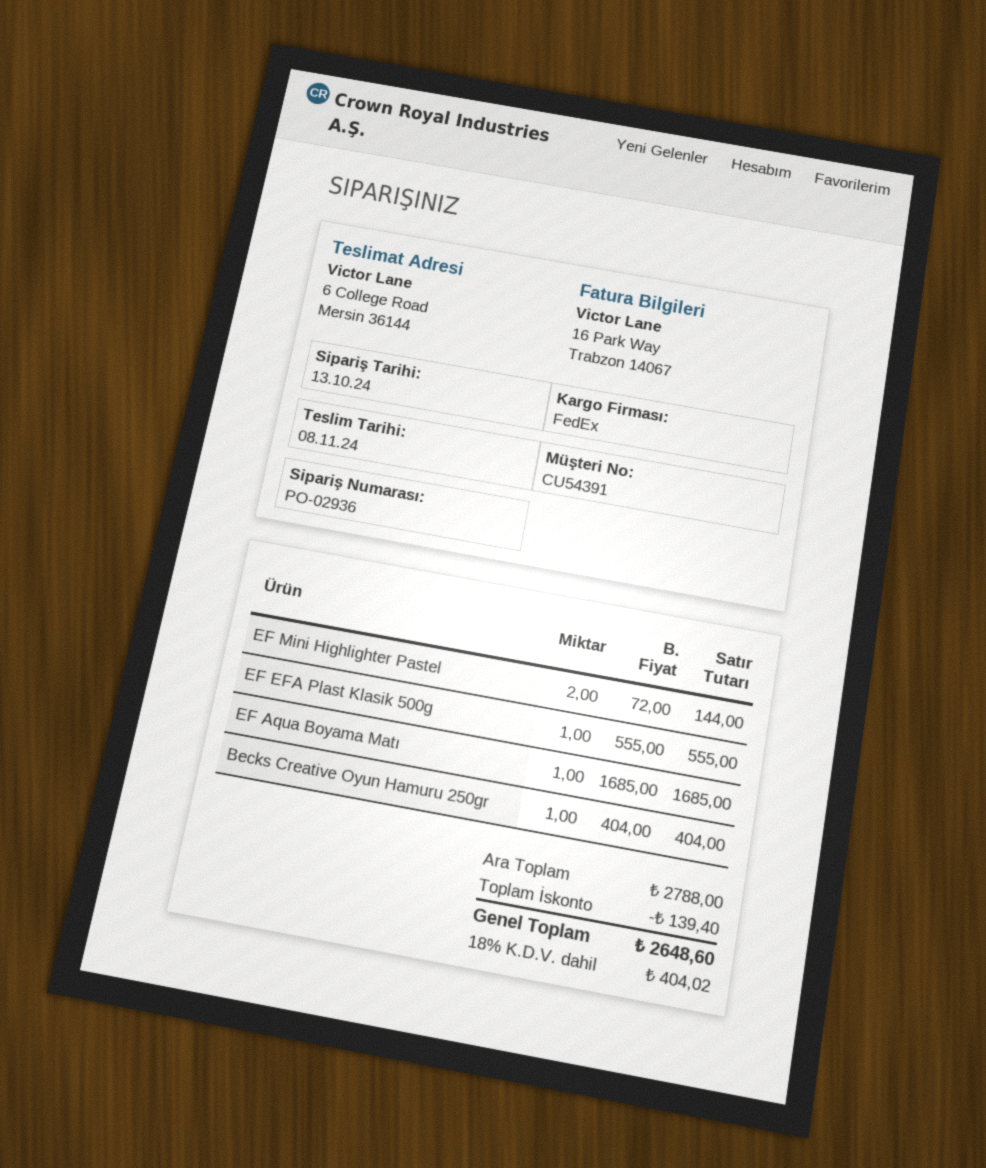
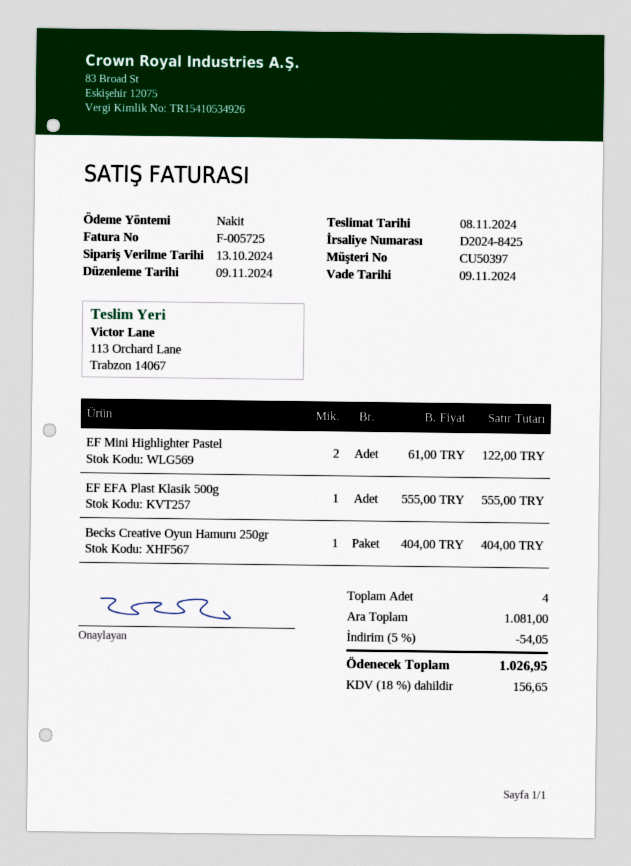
customer number: CU54391 -> CU50397
ship to: 6 College Road, Mersin 36144 -> 113 Orchard Lane, Trabzon 14067
EF Mini Highlighter Pastel: 2 x 72.00 = 144.00 -> 2 x 61.00 = 122.00
EF Aqua Boyama Matı: 1 x 1685.00 = 1685.00 -> none
subtotal: 2788.00 -> 1081.00
discount: 139.40 -> 54.05
tax: 18% = 404.02 -> 18% = 156.65
total: 2648.60 -> 1026.95

